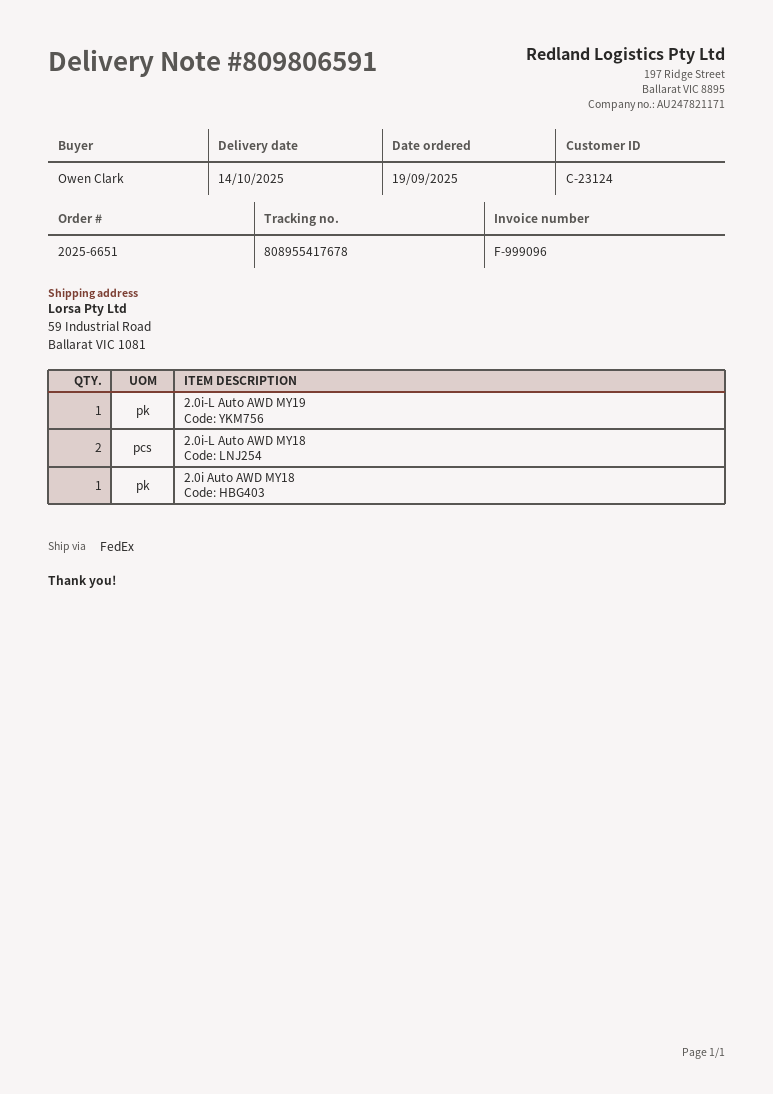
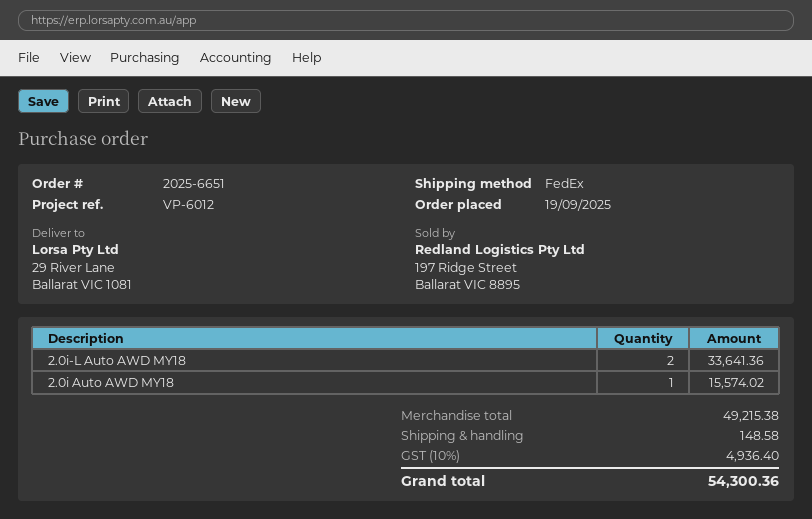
ship to: 59 Industrial Road, Ballarat VIC 1081 -> 29 River Lane, Ballarat VIC 1081
2.0i-L Auto AWD MY19: 1 -> none

